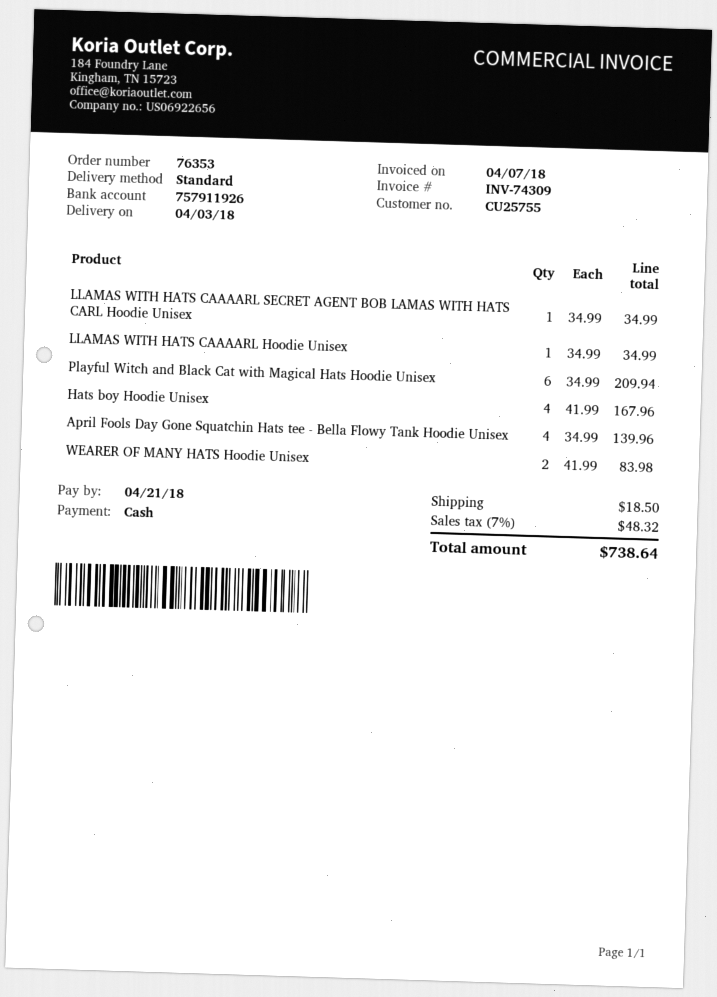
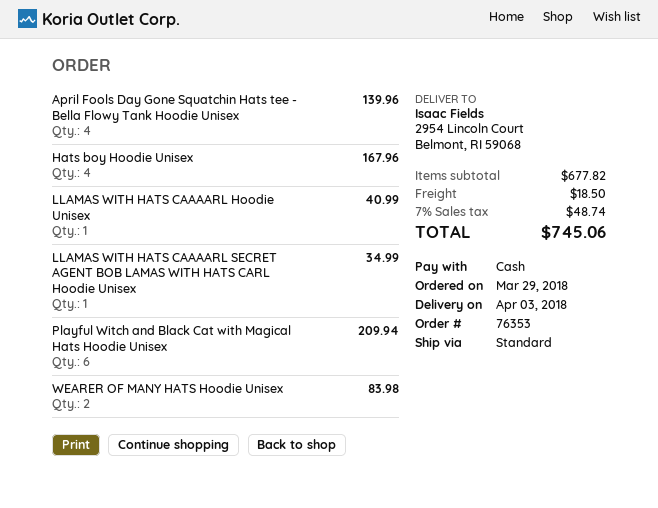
LLAMAS WITH HATS CAAAARL Hoodie Unisex: 1 for 34.99 -> 1 for 40.99
tax: 7% = 48.32 -> 7% = 48.74
total: 738.64 -> 745.06

